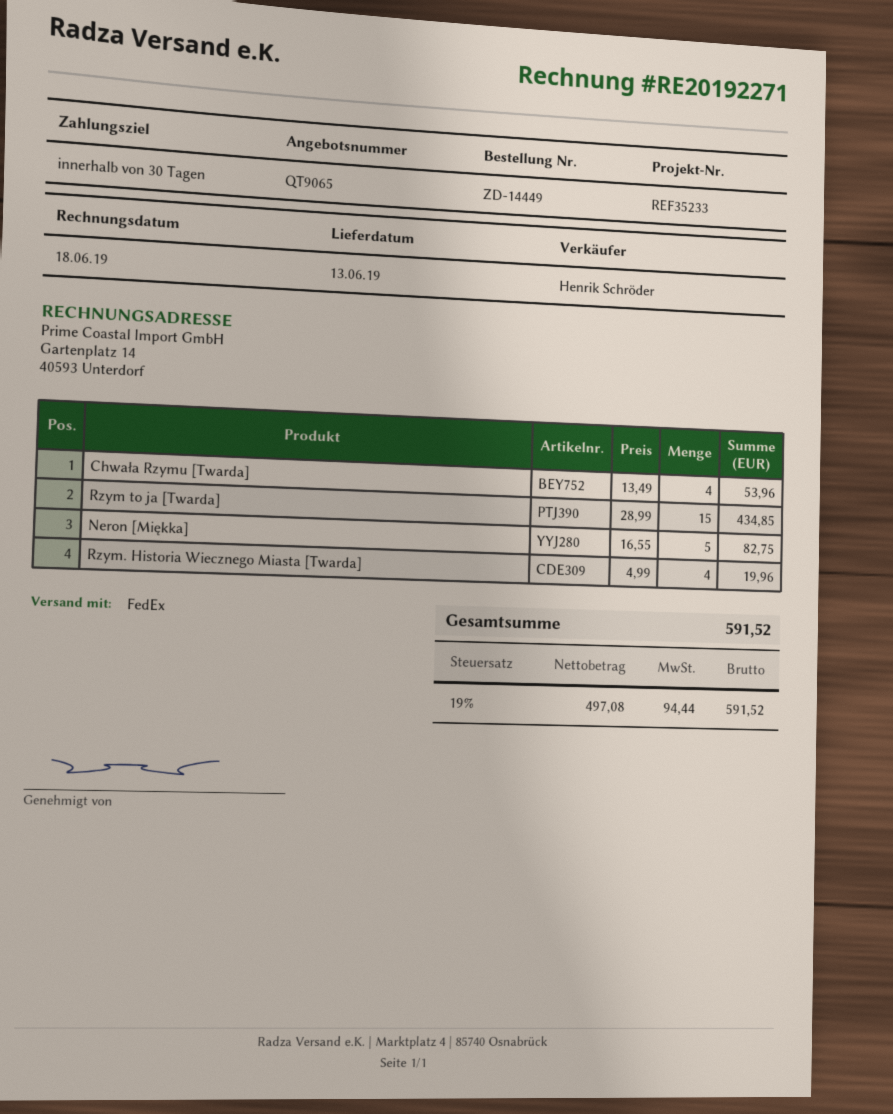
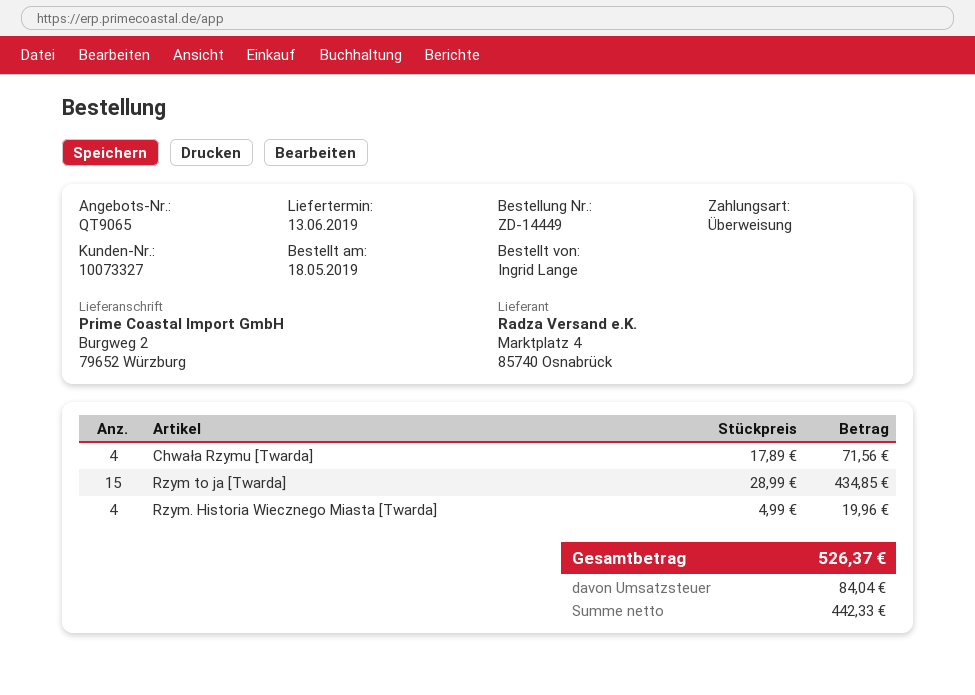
Chwała Rzymu [Twarda]: 4 x 13.49 = 53.96 -> 4 x 17.89 = 71.56
Neron [Miękka]: 5 x 16.55 = 82.75 -> none
net: 497.08 -> 442.33
tax: 94.44 -> 84.04
total: 591.52 -> 526.37

